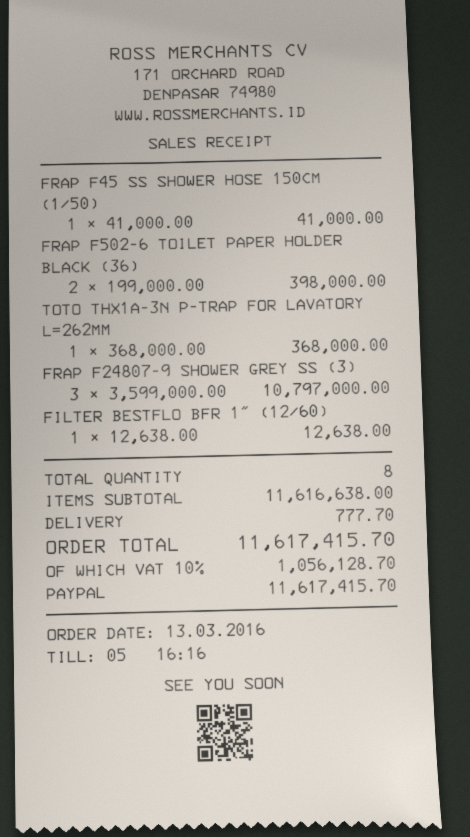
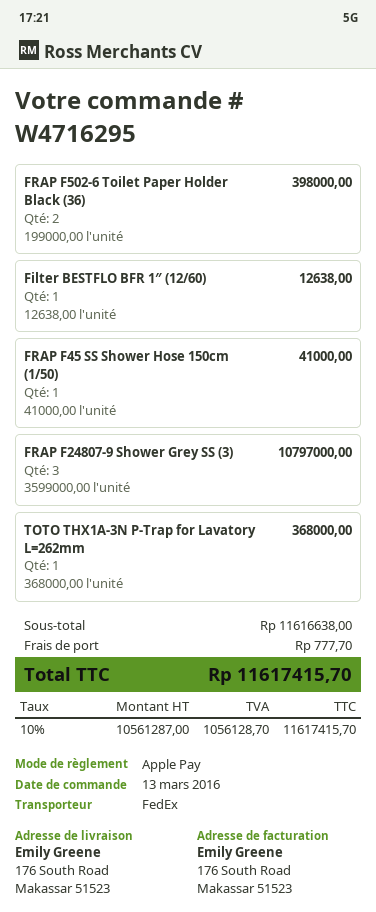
payment method: PayPal -> Apple Pay

